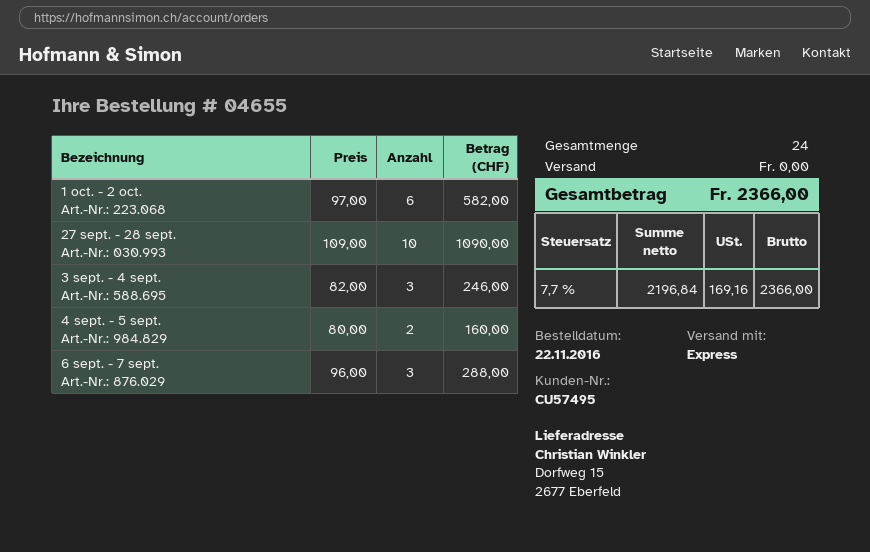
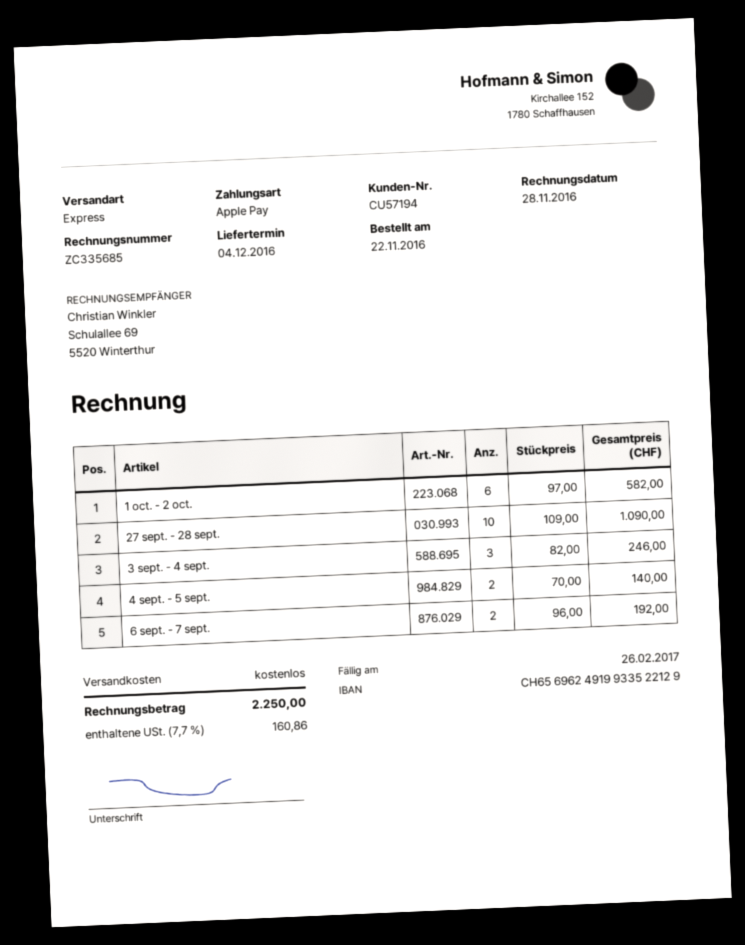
customer number: CU57495 -> CU57194
4 sept. - 5 sept.: 2 x 80.00 = 160.00 -> 2 x 70.00 = 140.00
6 sept. - 7 sept.: 3 x 96.00 = 288.00 -> 2 x 96.00 = 192.00
tax: 7.7% = 169.16 -> 7.7% = 160.86
total: 2366.00 -> 2250.00

